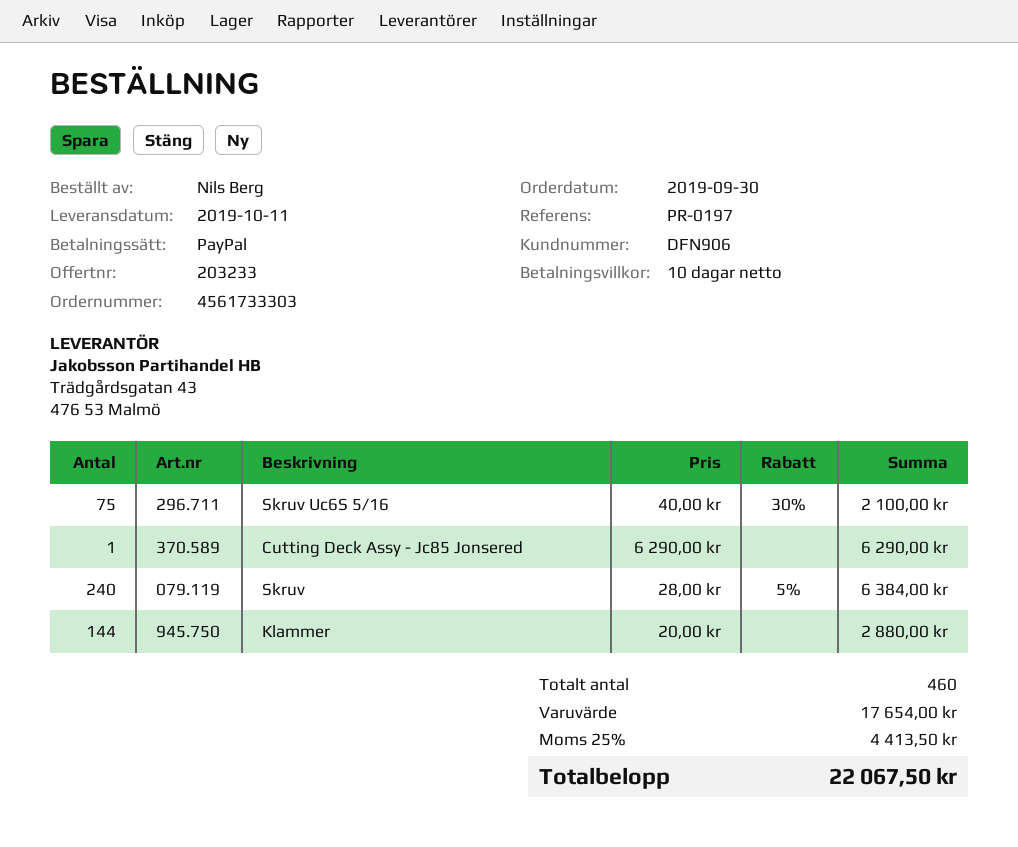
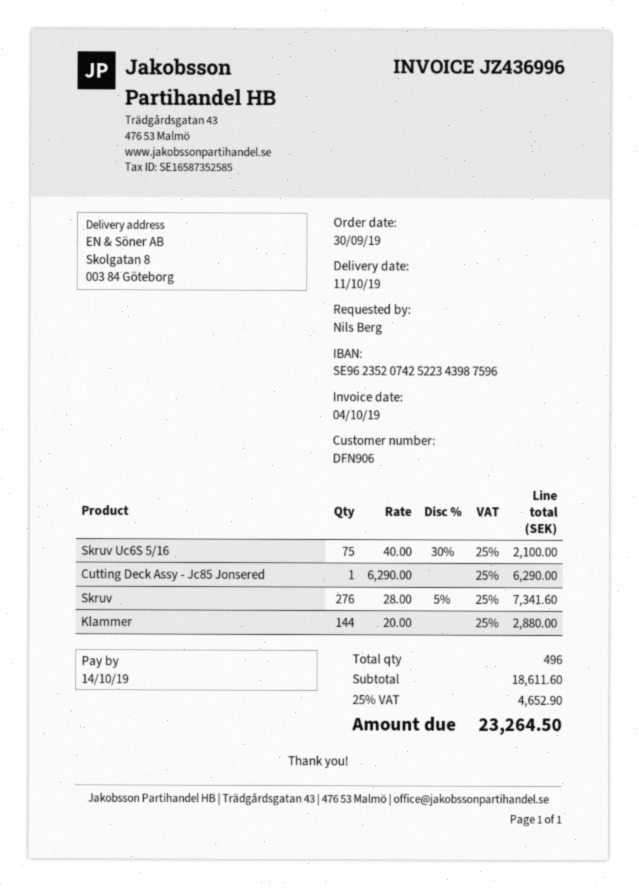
Skruv: 240 x 28.00 - 5% = 6384.00 -> 276 x 28.00 - 5% = 7341.60
total quantity: 460 -> 496
subtotal: 17654.00 -> 18611.60
tax: 25% = 4413.50 -> 25% = 4652.90
total: 22067.50 -> 23264.50

